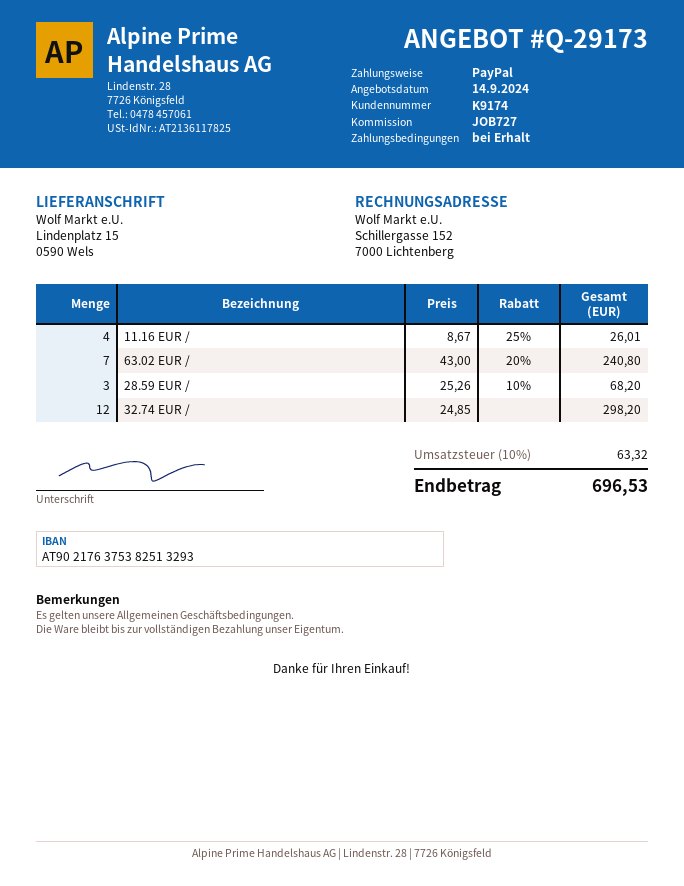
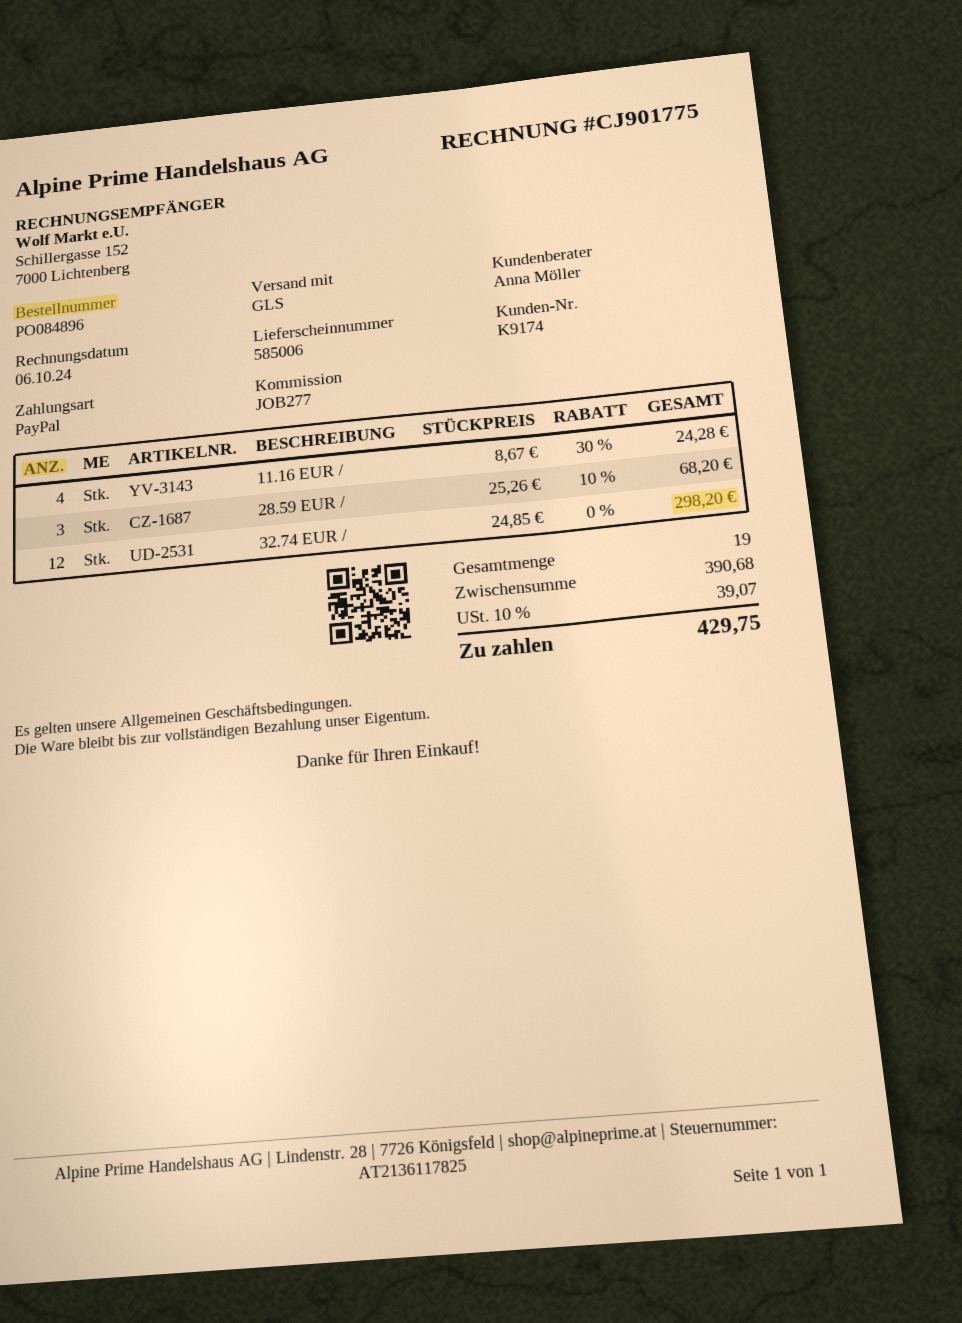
reference: JOB727 -> JOB277
11.16 EUR /: 4 x 8.67 - 25% = 26.01 -> 4 x 8.67 - 30% = 24.28
63.02 EUR /: 7 x 43.00 - 20% = 240.80 -> none
tax: 10% = 63.32 -> 10% = 39.07
total: 696.53 -> 429.75

